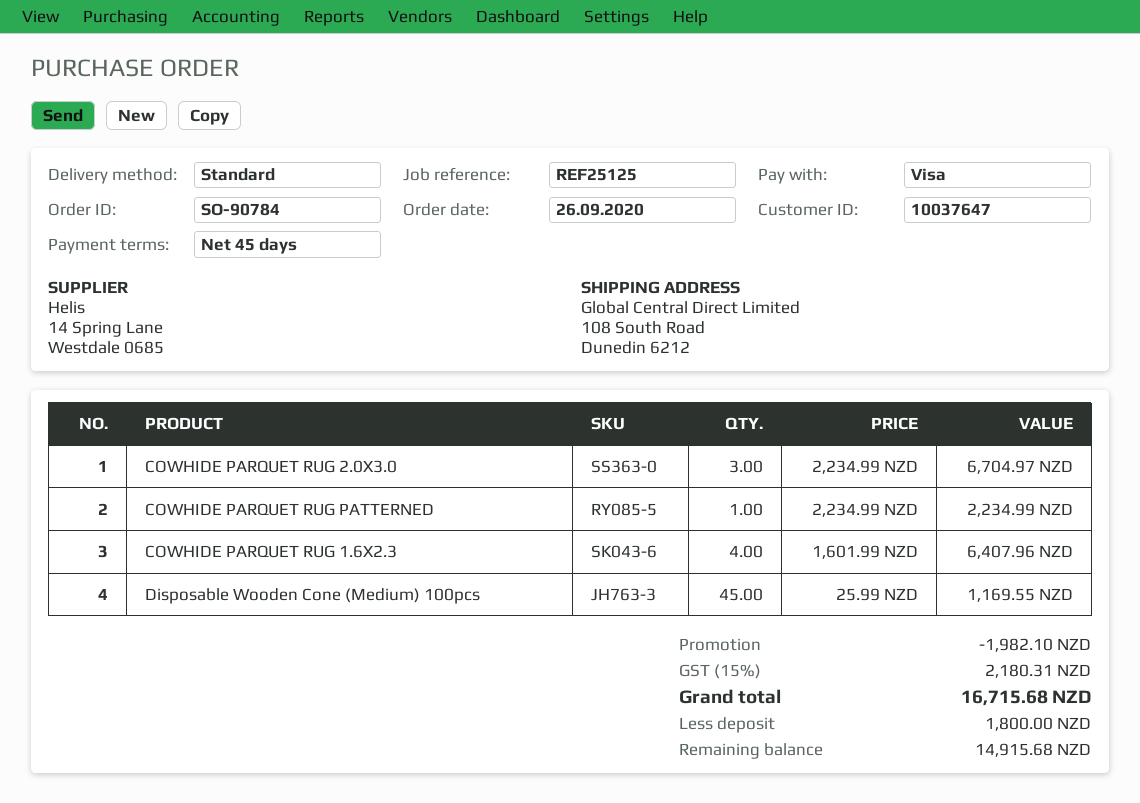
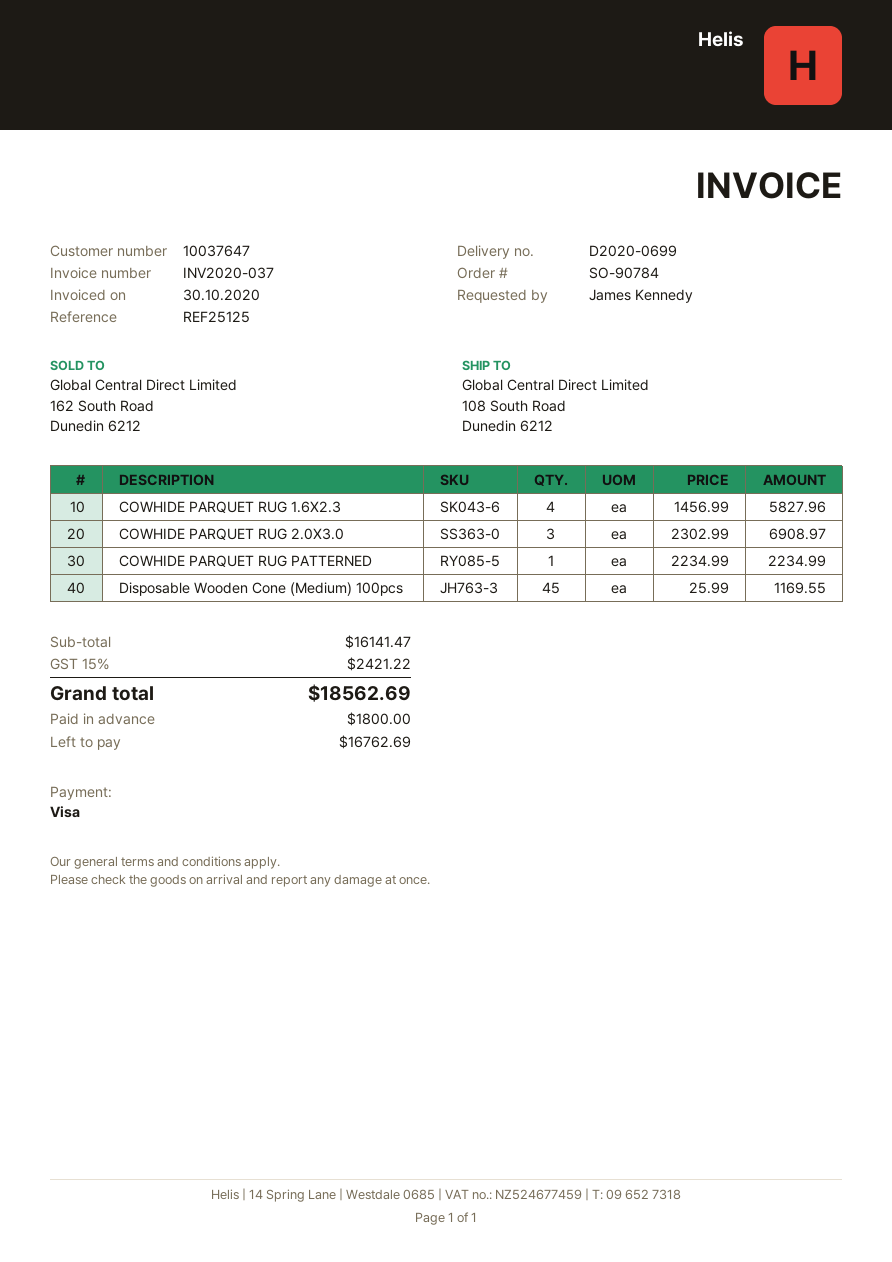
COWHIDE PARQUET RUG 2.0X3.0: 3 x 2234.99 = 6704.97 -> 3 x 2302.99 = 6908.97
COWHIDE PARQUET RUG 1.6X2.3: 4 x 1601.99 = 6407.96 -> 4 x 1456.99 = 5827.96
discount: 1982.10 -> none
tax: 15% = 2180.31 -> 15% = 2421.22
total: 16715.68 -> 18562.69
balance: 14915.68 -> 16762.69

